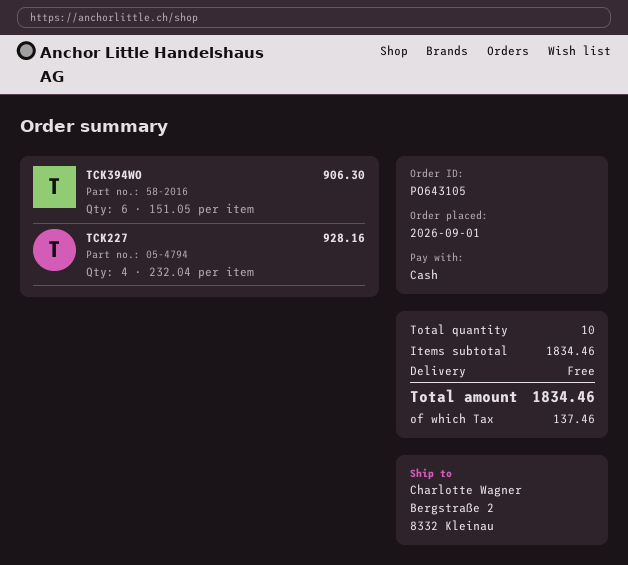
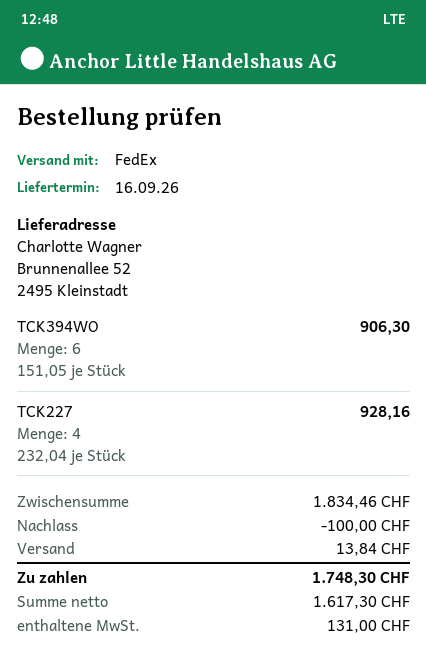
ship to: Bergstraße 2, 8332 Kleinau -> Brunnenallee 52, 2495 Kleinstadt
discount: none -> 100.00
shipping: 0.00 -> 13.84
tax: 137.46 -> 131.00
total: 1834.46 -> 1748.30

